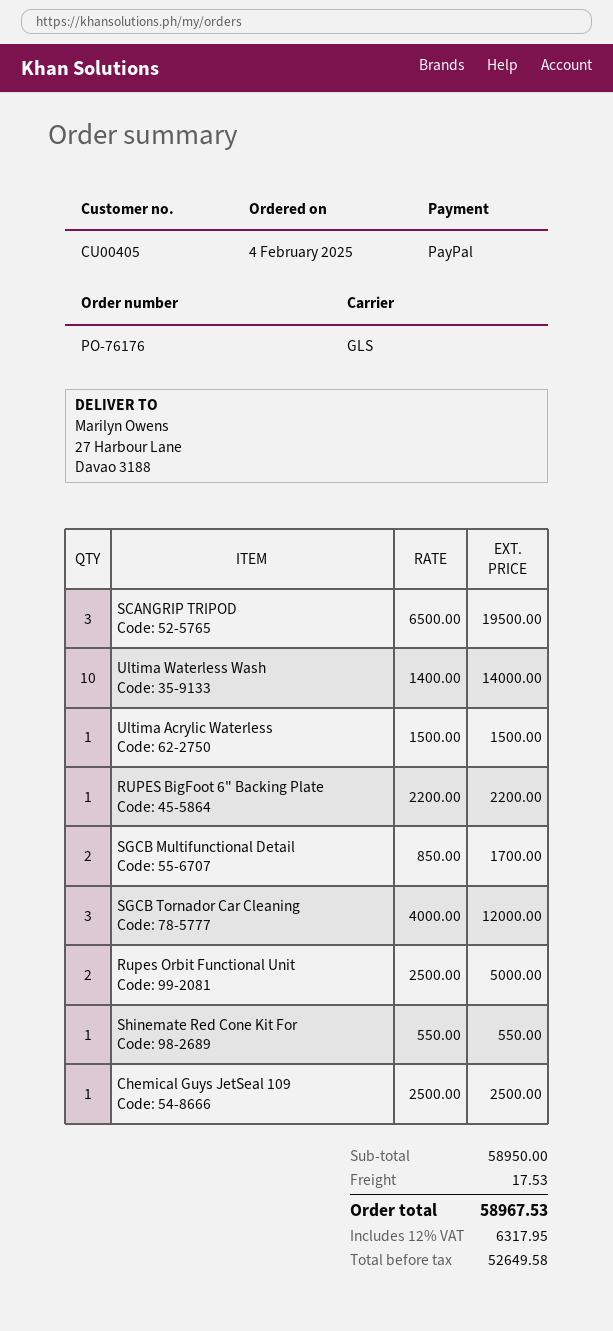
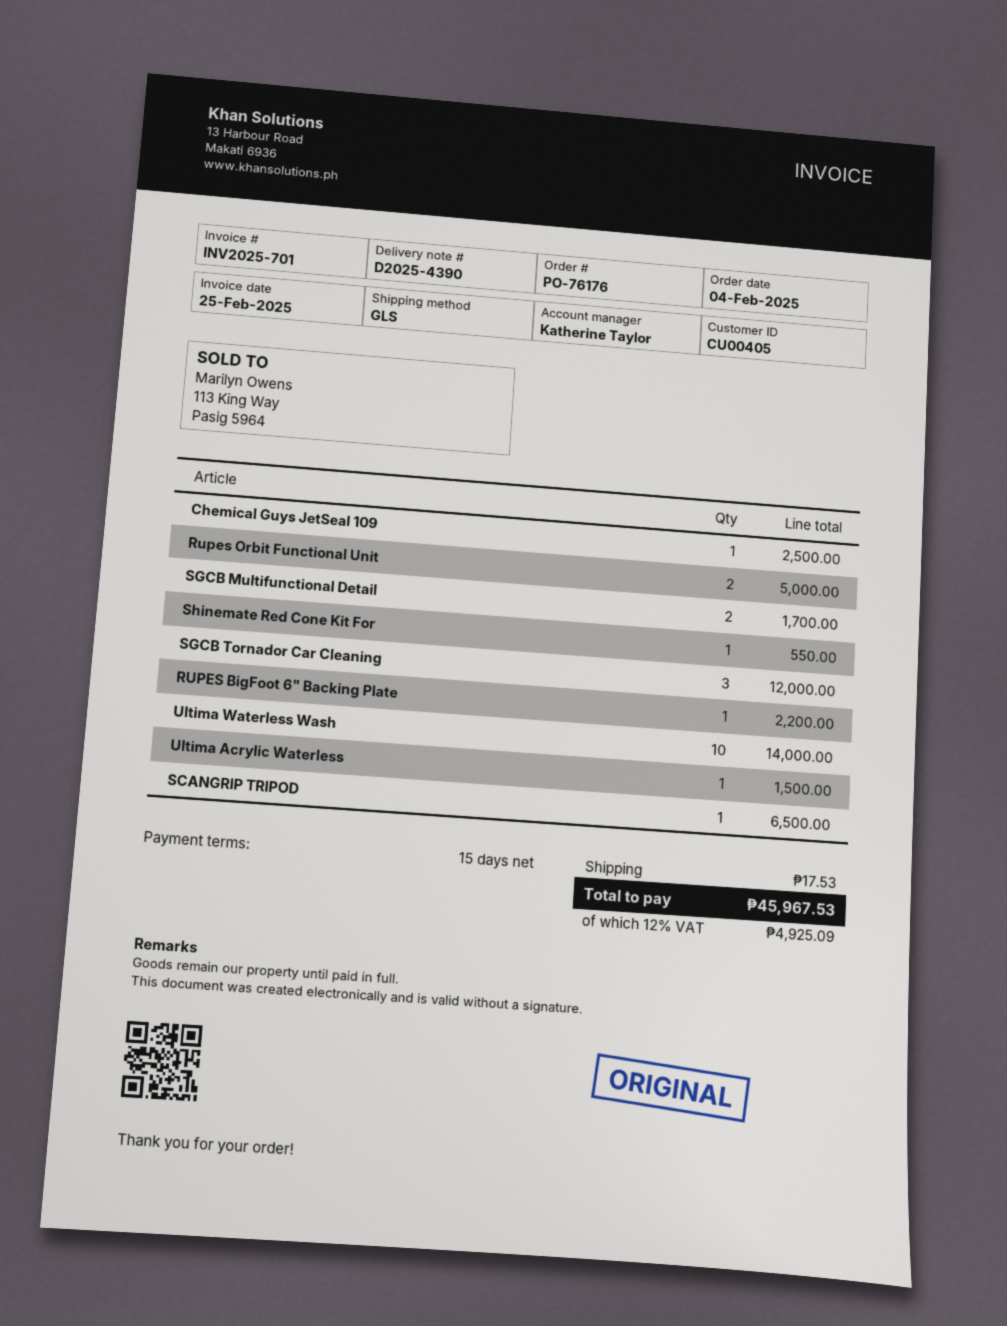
SCANGRIP TRIPOD: 3 for 19500.00 -> 1 for 6500.00
tax: 12% = 6317.95 -> 12% = 4925.09
total: 58967.53 -> 45967.53

